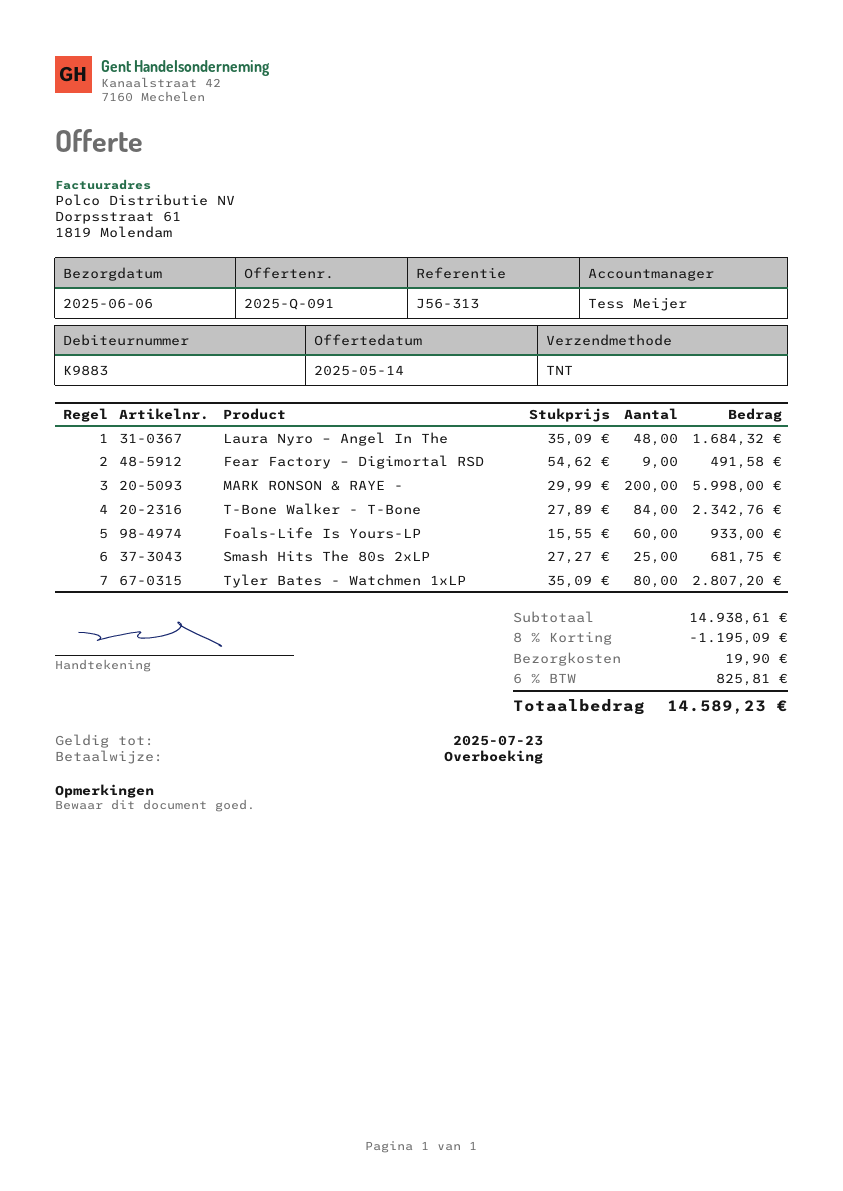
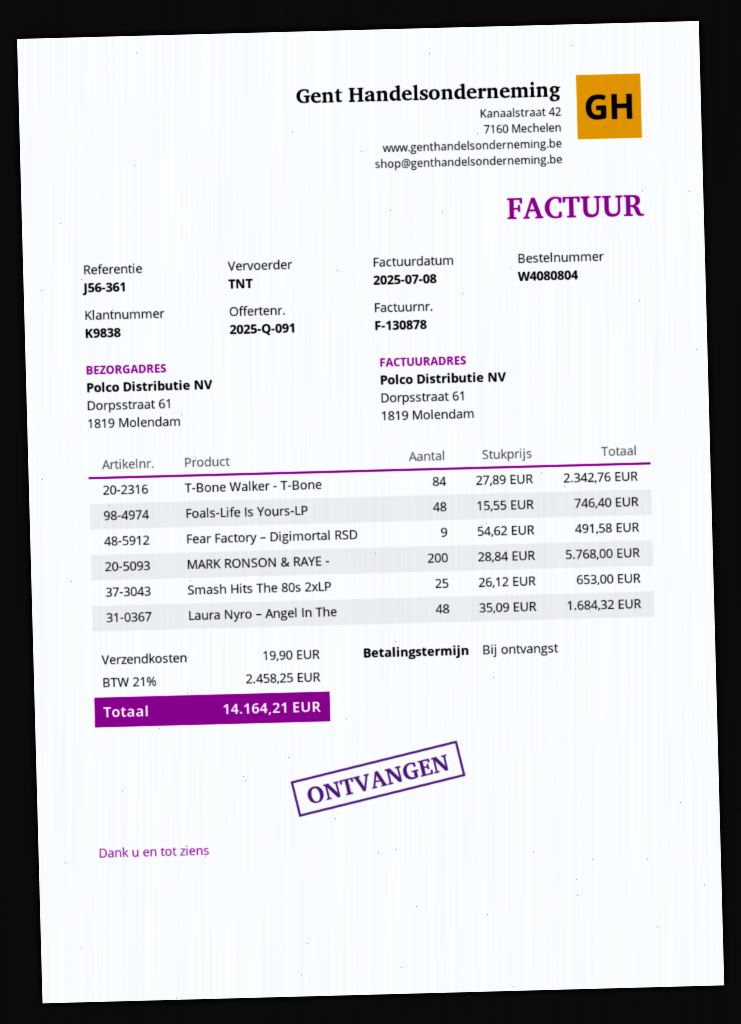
customer number: K9883 -> K9838
reference: J56-313 -> J56-361
MARK RONSON & RAYE -: 200 x 29.99 = 5998.00 -> 200 x 28.84 = 5768.00
Foals-Life Is Yours-LP: 60 x 15.55 = 933.00 -> 48 x 15.55 = 746.40
Smash Hits The 80s 2xLP: 25 x 27.27 = 681.75 -> 25 x 26.12 = 653.00
Tyler Bates - Watchmen 1xLP: 80 x 35.09 = 2807.20 -> none
discount: 8% = 1195.09 -> none
tax: 6% = 825.81 -> 21% = 2458.25
total: 14589.23 -> 14164.21

